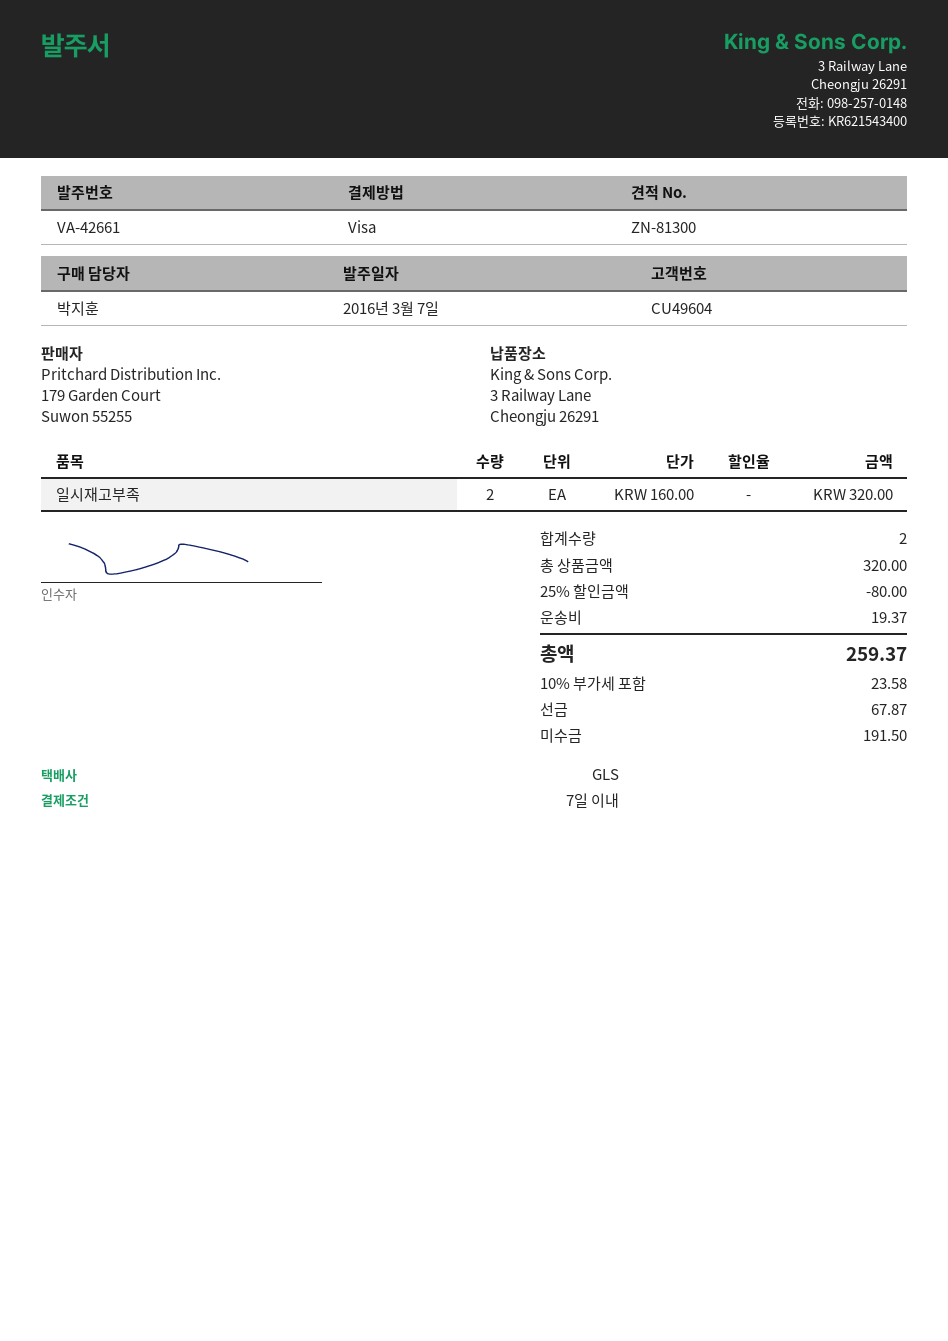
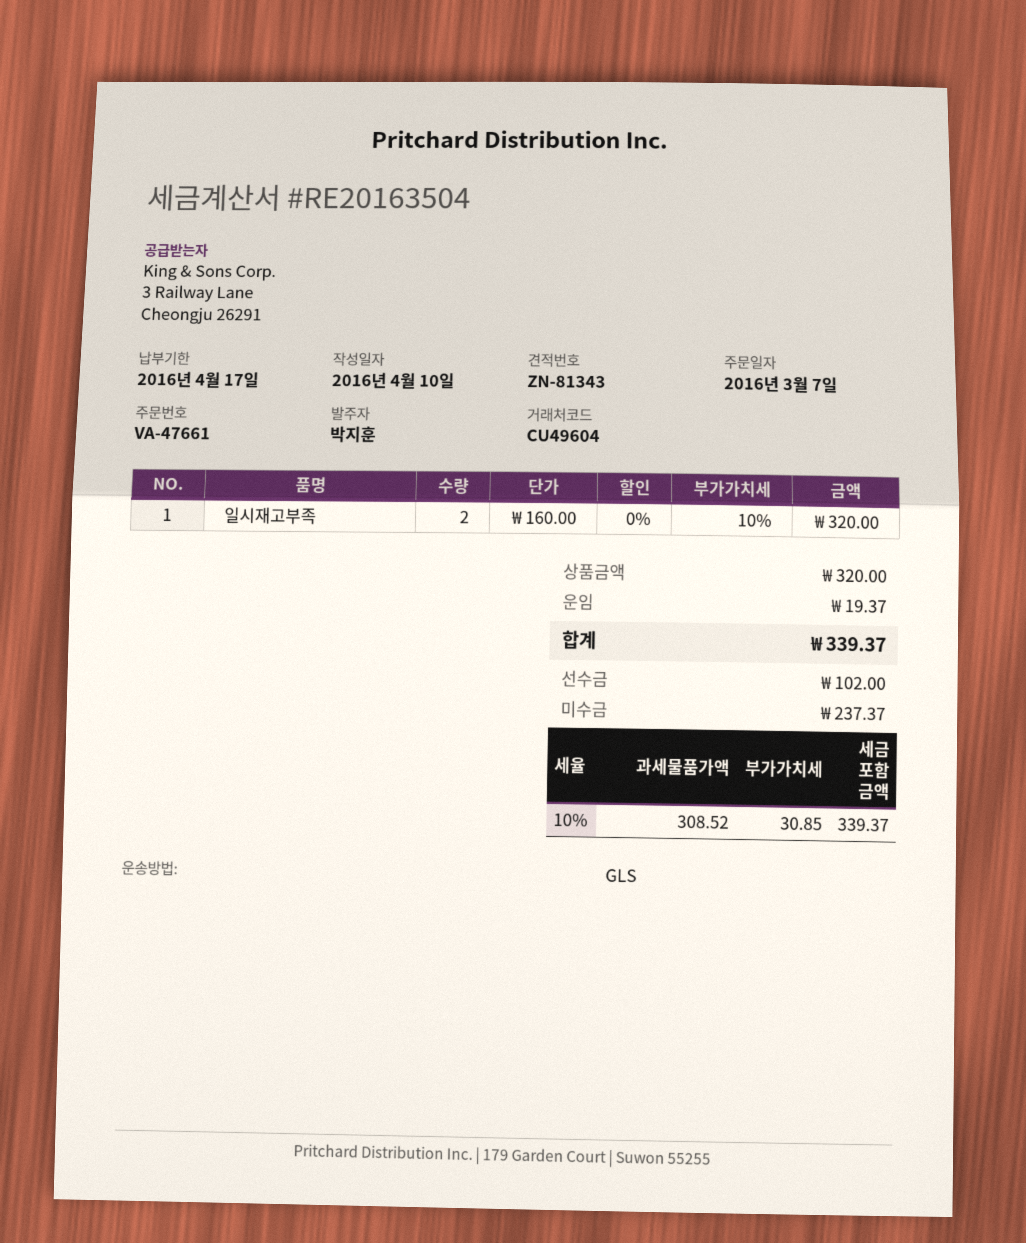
quote number: ZN-81300 -> ZN-81343
order number: VA-42661 -> VA-47661
discount: 25% = 80.00 -> none
tax: 10% = 23.58 -> 10% = 30.85
total: 259.37 -> 339.37
deposit: 67.87 -> 102.00
balance: 191.50 -> 237.37

